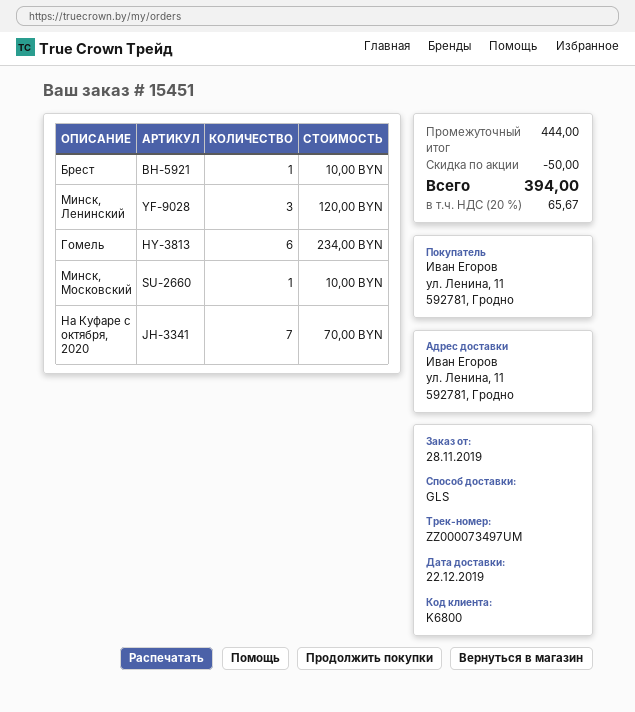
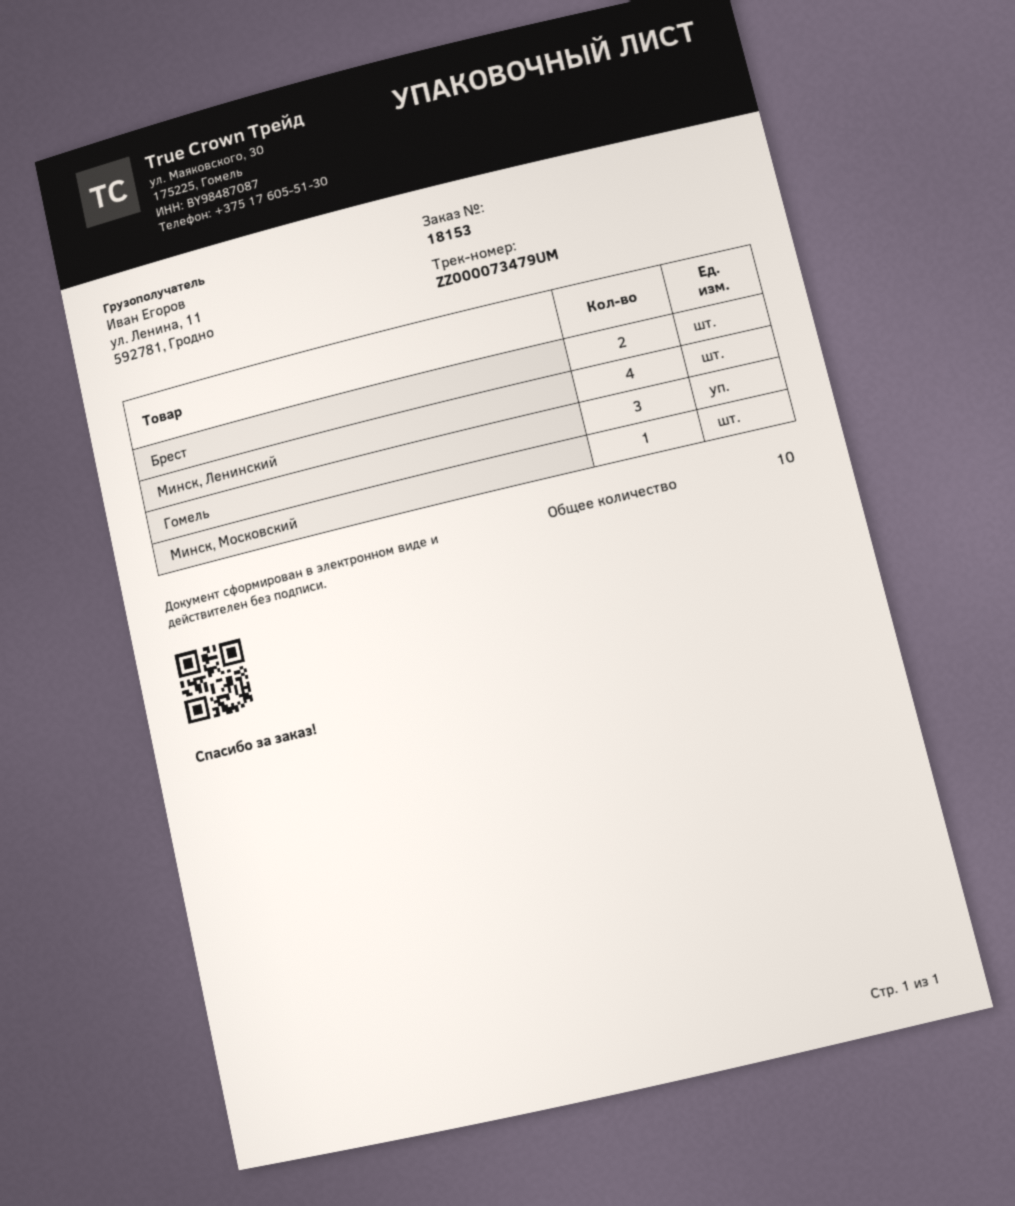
order number: 15451 -> 18153
tracking number: ZZ000073497UM -> ZZ000073479UM
Брест: 1 -> 2
Минск, Ленинский: 3 -> 4
Гомель: 6 -> 3
На Куфаре с октября, 2020: 7 -> none

